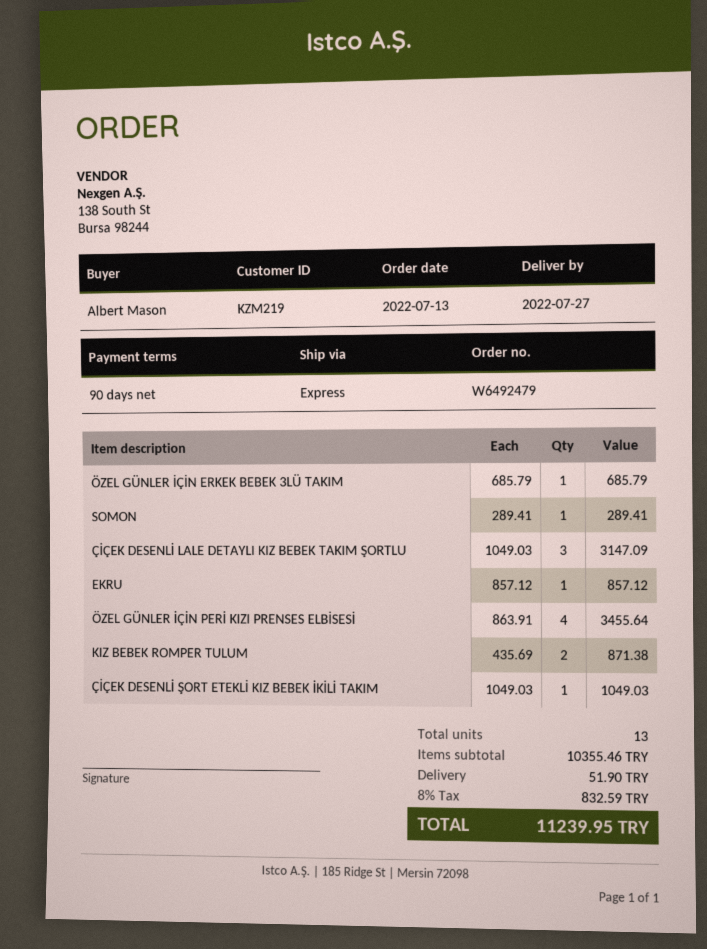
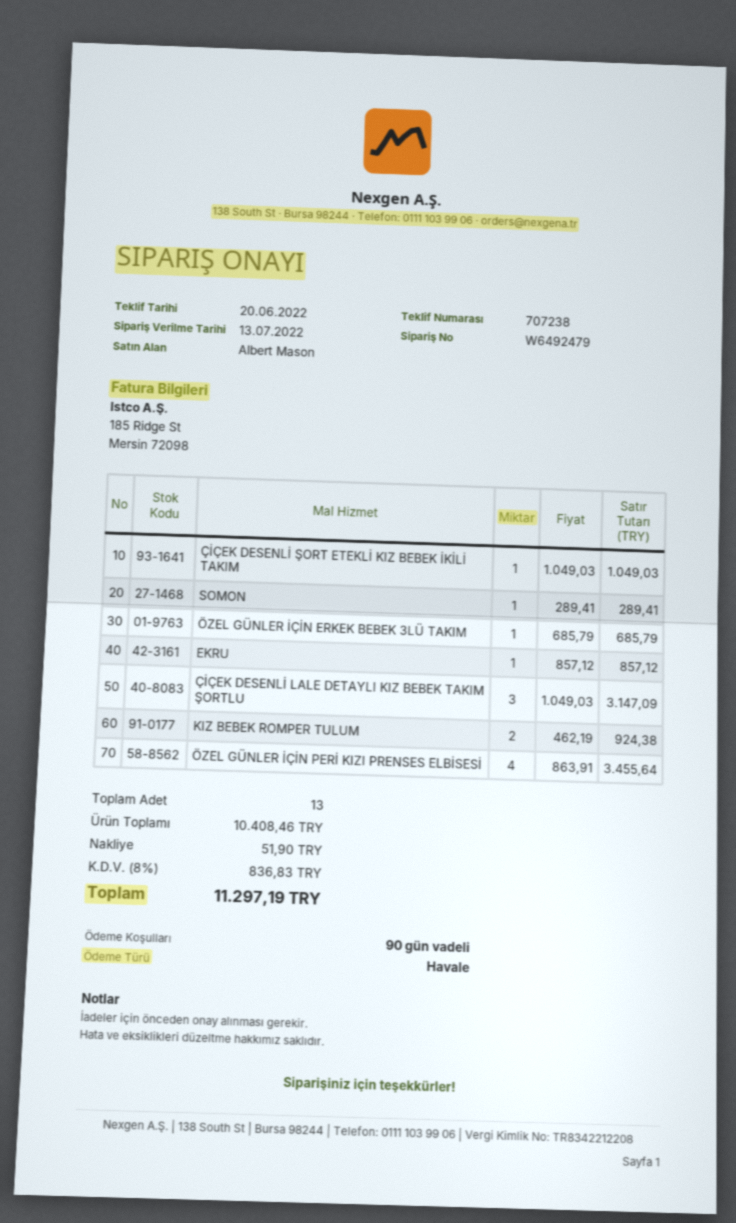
KIZ BEBEK ROMPER TULUM: 2 x 435.69 = 871.38 -> 2 x 462.19 = 924.38
subtotal: 10355.46 -> 10408.46
tax: 8% = 832.59 -> 8% = 836.83
total: 11239.95 -> 11297.19

